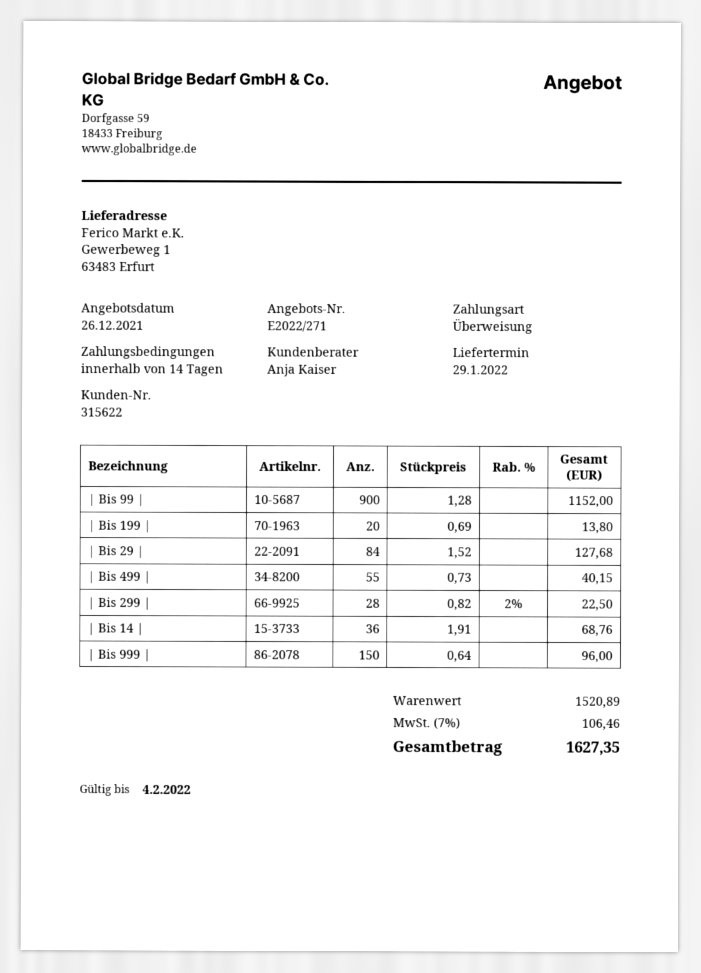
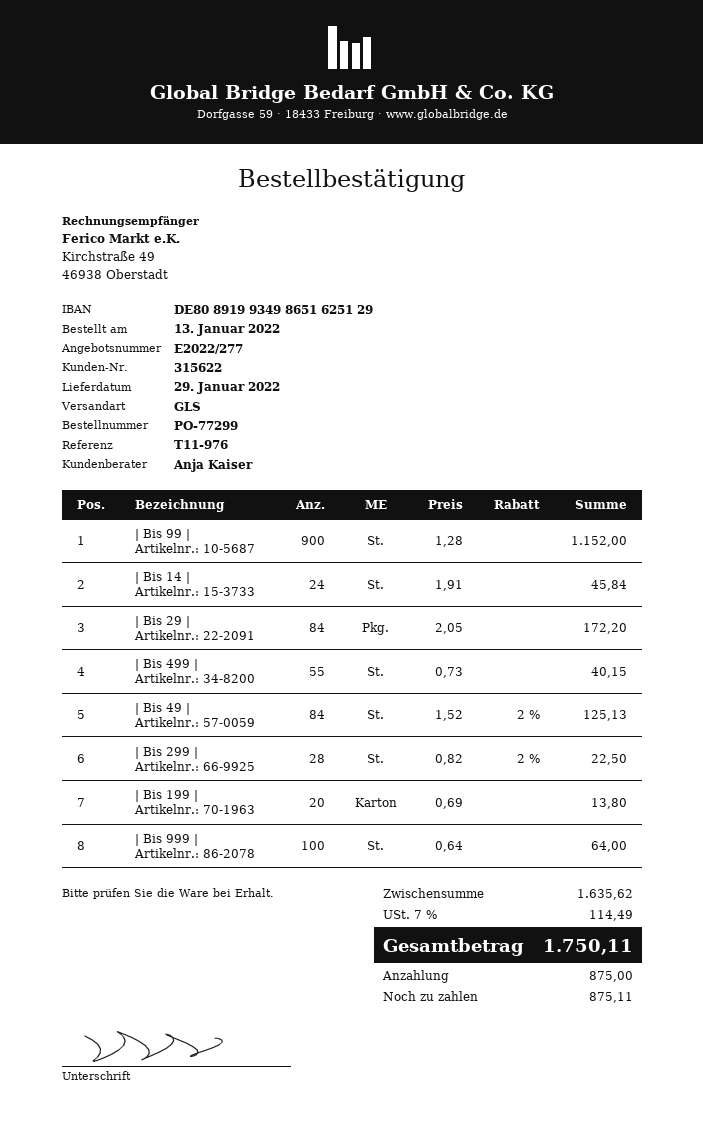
quote number: E2022/271 -> E2022/277
| Bis 29 |: 84 x 1.52 = 127.68 -> 84 x 2.05 = 172.20
| Bis 14 |: 36 x 1.91 = 68.76 -> 24 x 1.91 = 45.84
| Bis 999 |: 150 x 0.64 = 96.00 -> 100 x 0.64 = 64.00
| Bis 49 |: none -> 84 x 1.52 - 2% = 125.13
subtotal: 1520.89 -> 1635.62
tax: 7% = 106.46 -> 7% = 114.49
total: 1627.35 -> 1750.11

